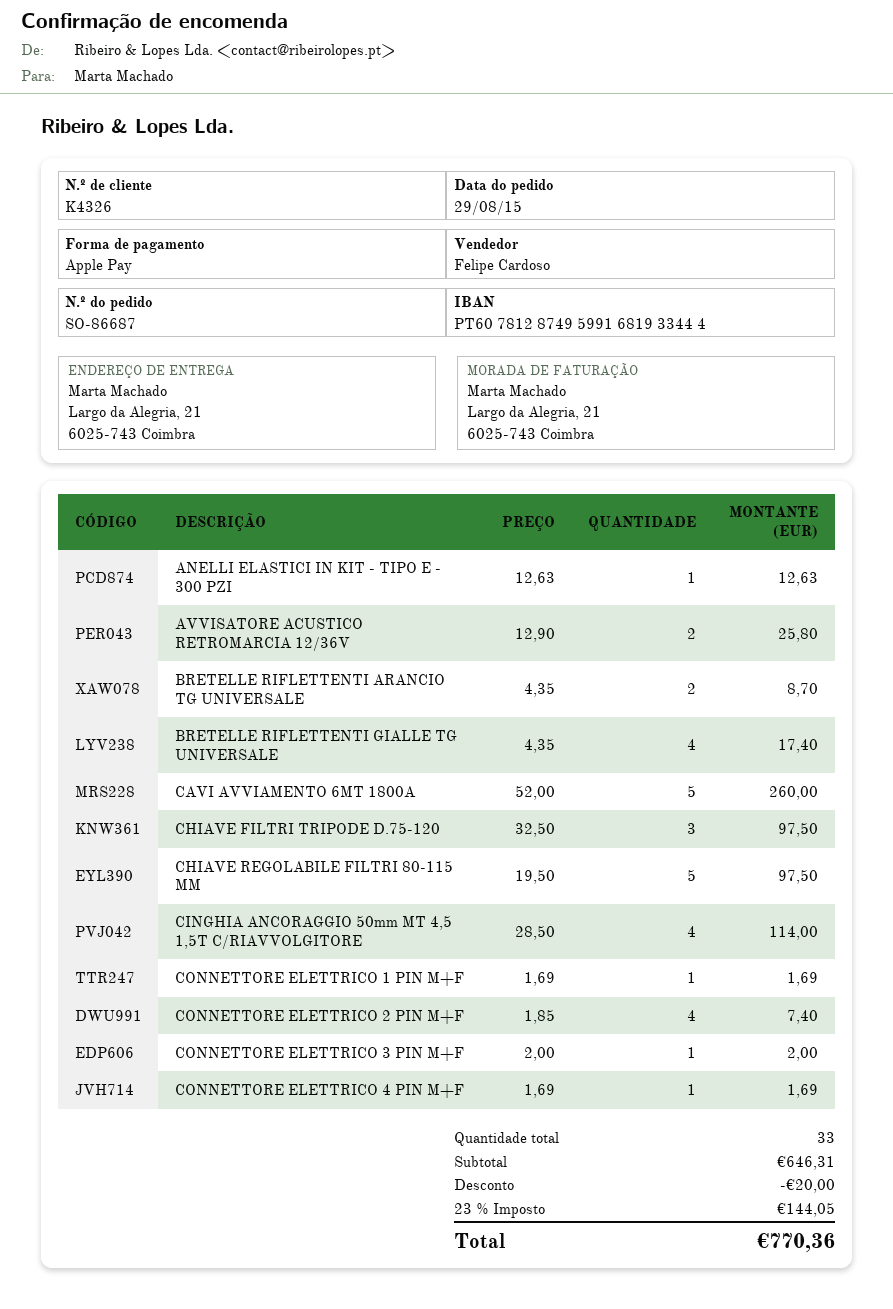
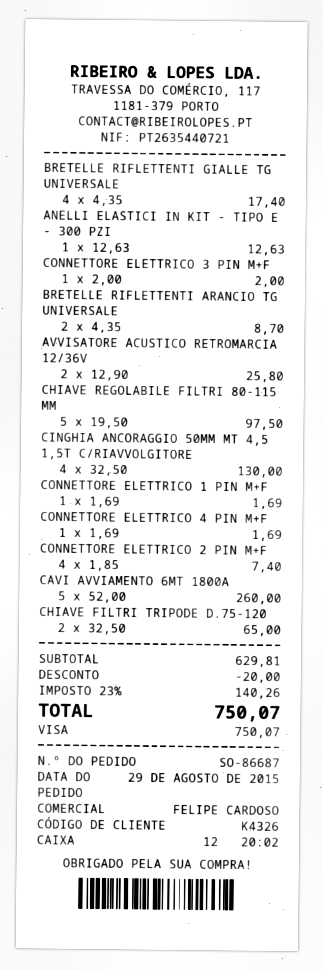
payment method: Apple Pay -> Visa
CHIAVE FILTRI TRIPODE D.75-120: 3 x 32.50 = 97.50 -> 2 x 32.50 = 65.00
CINGHIA ANCORAGGIO 50mm MT 4,5 1,5T C/RIAVVOLGITORE: 4 x 28.50 = 114.00 -> 4 x 32.50 = 130.00
subtotal: 646.31 -> 629.81
tax: 23% = 144.05 -> 23% = 140.26
total: 770.36 -> 750.07

